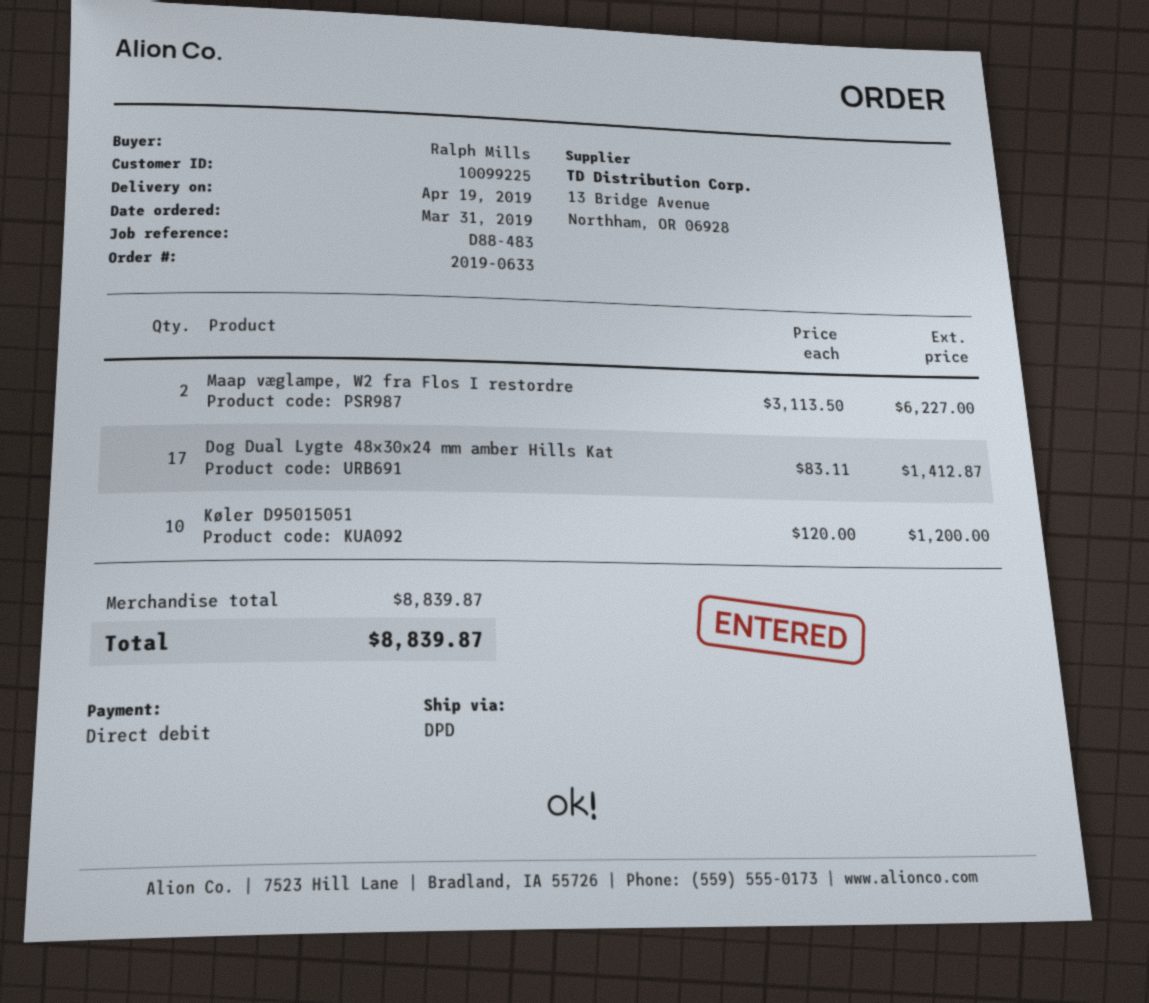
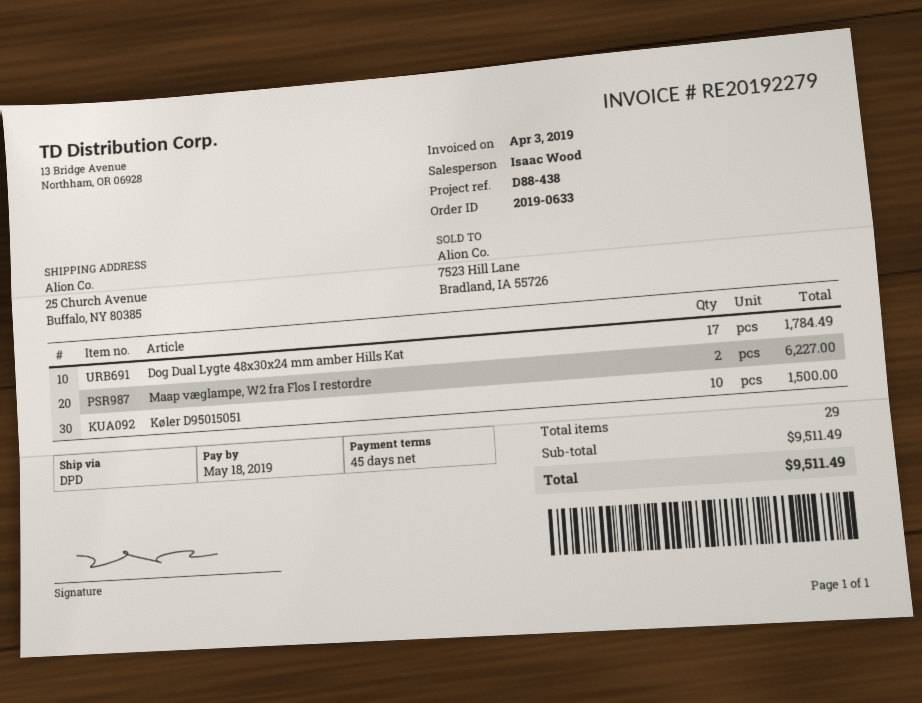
reference: D88-483 -> D88-438
Dog Dual Lygte 48x30x24 mm amber Hills Kat: 17 for 1412.87 -> 17 for 1784.49
Køler D95015051: 10 for 1200.00 -> 10 for 1500.00
subtotal: 8839.87 -> 9511.49
total: 8839.87 -> 9511.49

